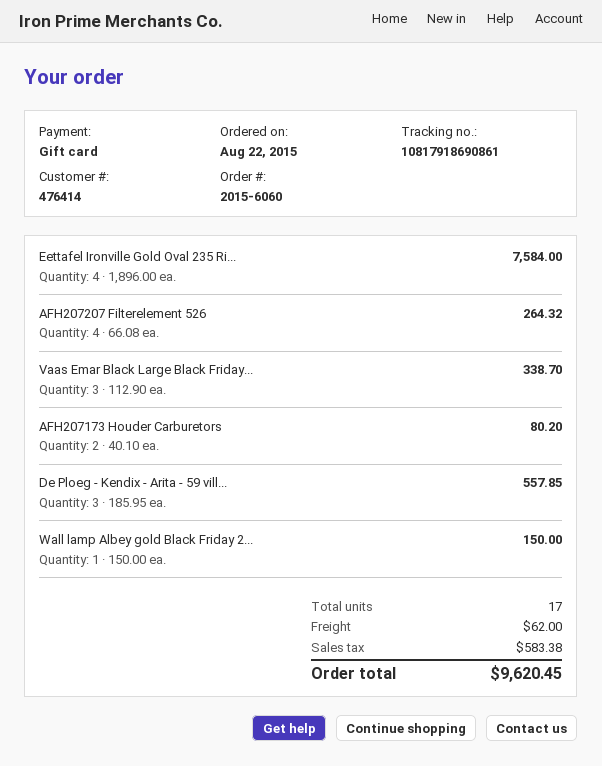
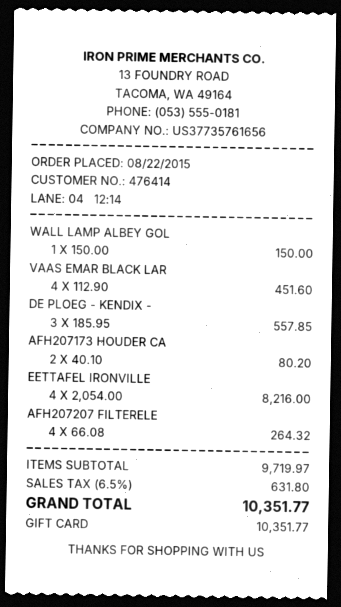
Eettafel Ironville Gold Oval 235 Ri...: 4 x 1896.00 = 7584.00 -> 4 x 2054.00 = 8216.00
Vaas Emar Black Large Black Friday...: 3 x 112.90 = 338.70 -> 4 x 112.90 = 451.60
shipping: 62.00 -> none
tax: 583.38 -> 631.80
total: 9620.45 -> 10351.77

